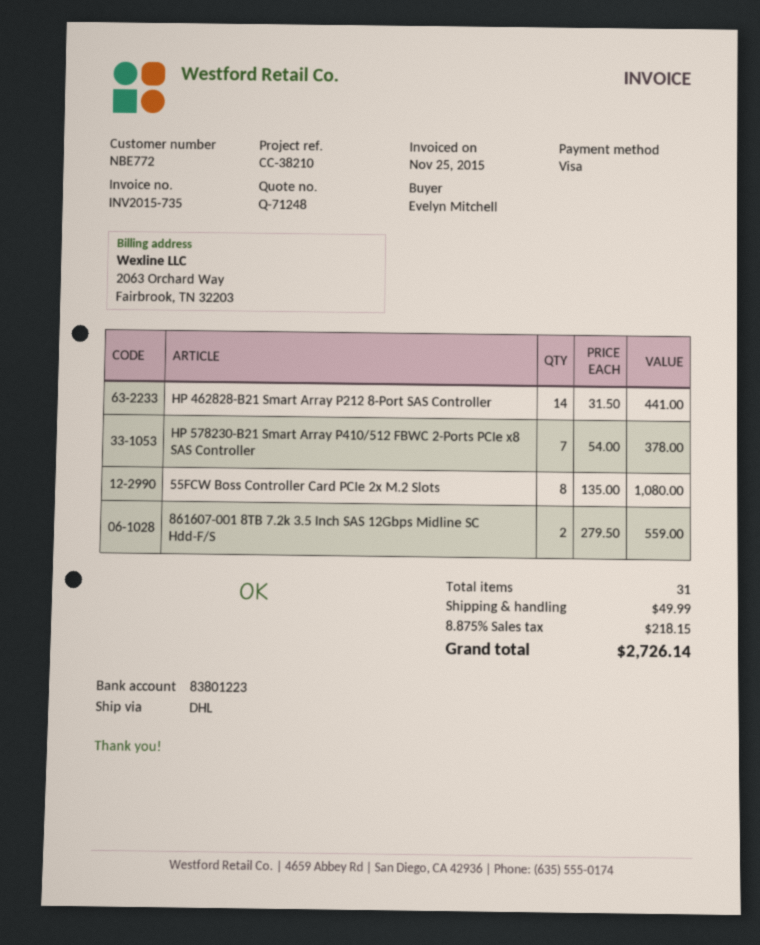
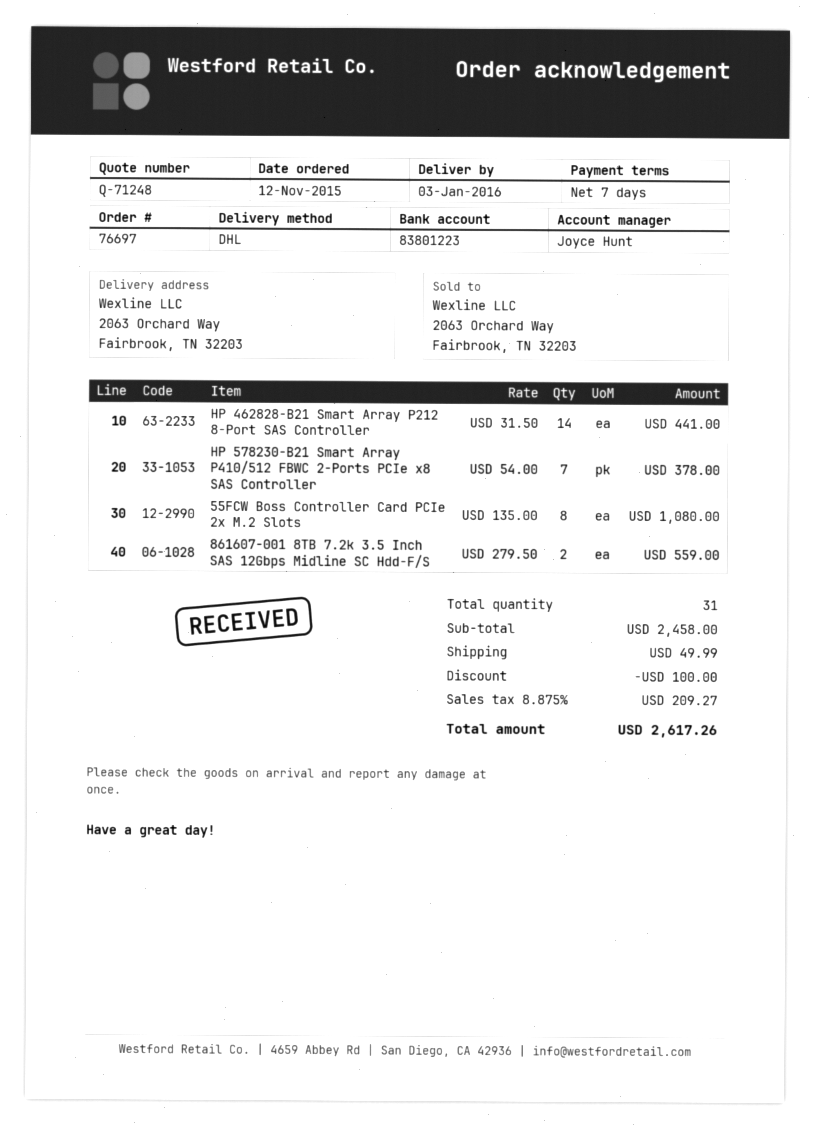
discount: none -> 100.00
tax: 8.875% = 218.15 -> 8.875% = 209.27
total: 2726.14 -> 2617.26

